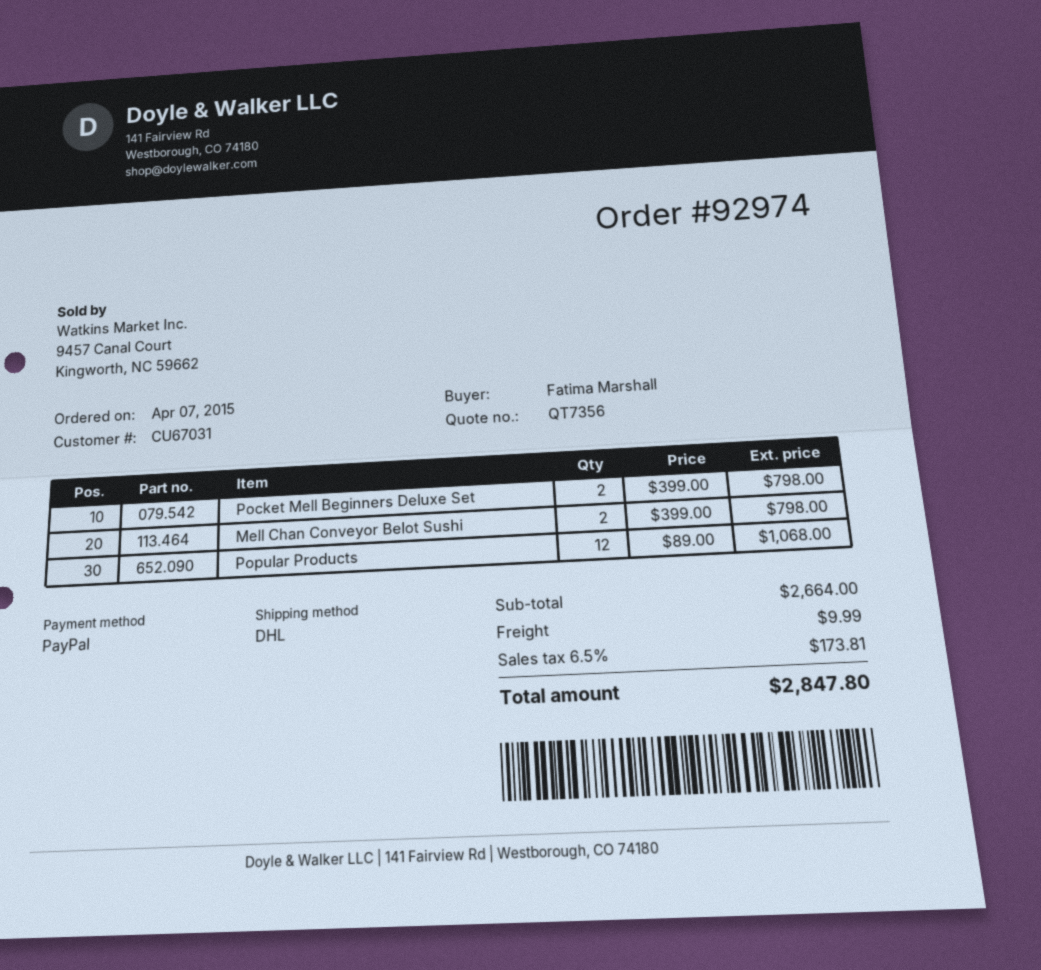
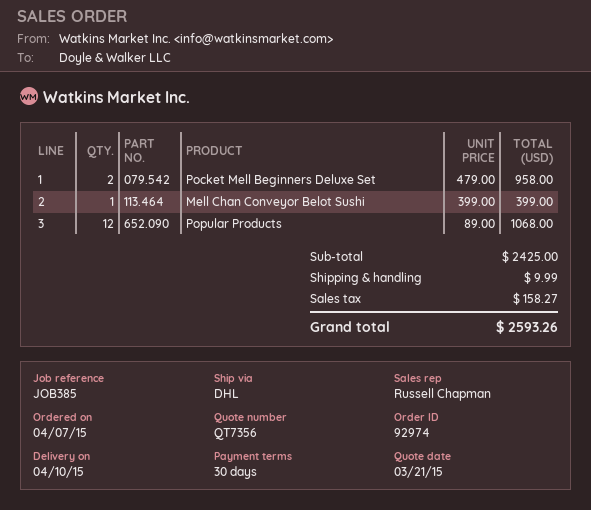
Pocket Mell Beginners Deluxe Set: 2 x 399.00 = 798.00 -> 2 x 479.00 = 958.00
Mell Chan Conveyor Belot Sushi: 2 x 399.00 = 798.00 -> 1 x 399.00 = 399.00
subtotal: 2664.00 -> 2425.00
tax: 173.81 -> 158.27
total: 2847.80 -> 2593.26

